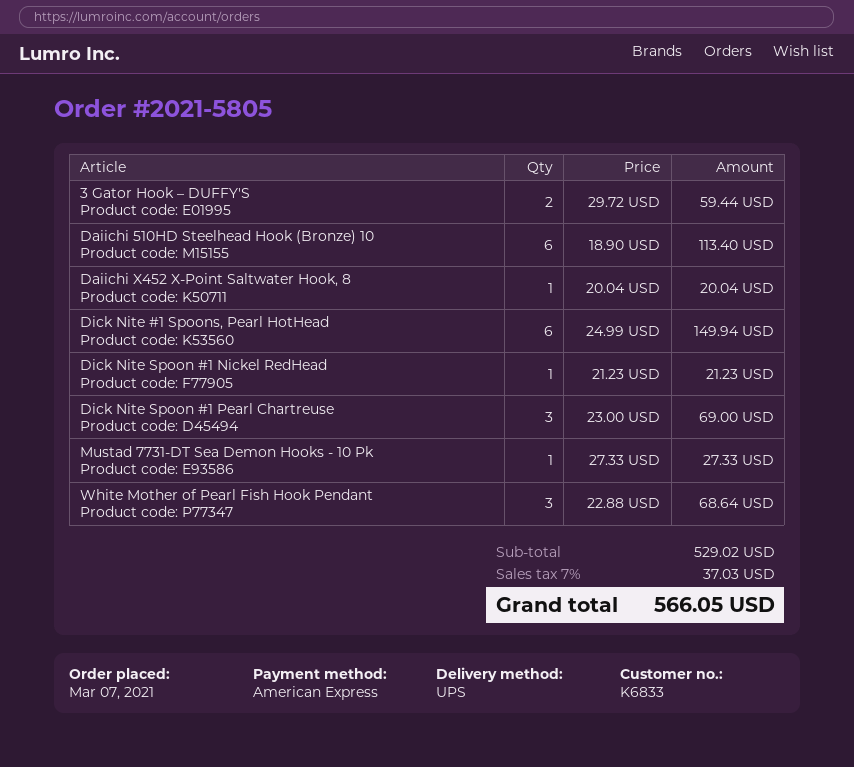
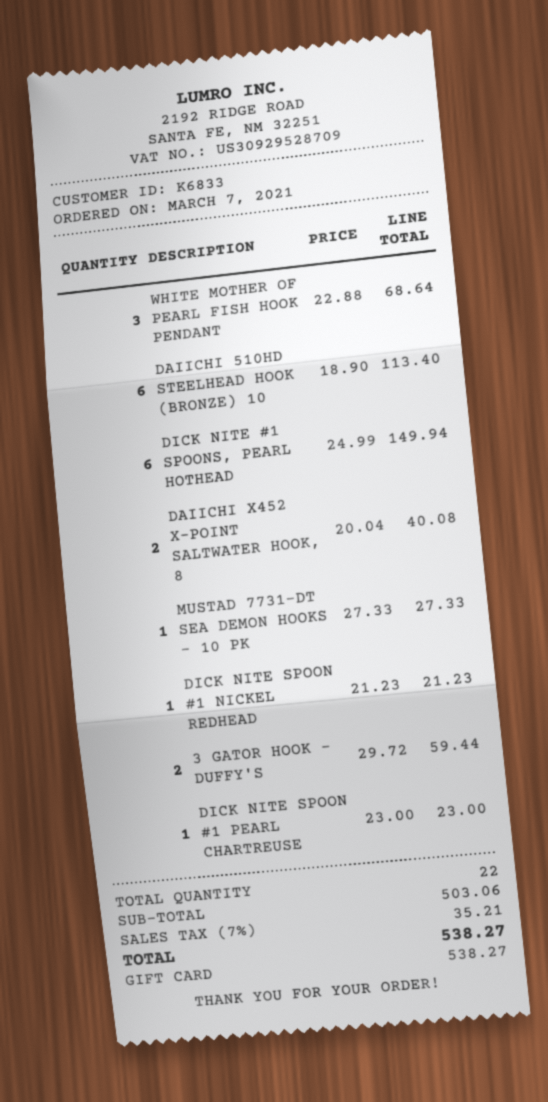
payment method: American Express -> gift card
Daiichi X452 X-Point Saltwater Hook, 8: 1 x 20.04 = 20.04 -> 2 x 20.04 = 40.08
Dick Nite Spoon #1 Pearl Chartreuse: 3 x 23.00 = 69.00 -> 1 x 23.00 = 23.00
subtotal: 529.02 -> 503.06
tax: 7% = 37.03 -> 7% = 35.21
total: 566.05 -> 538.27

